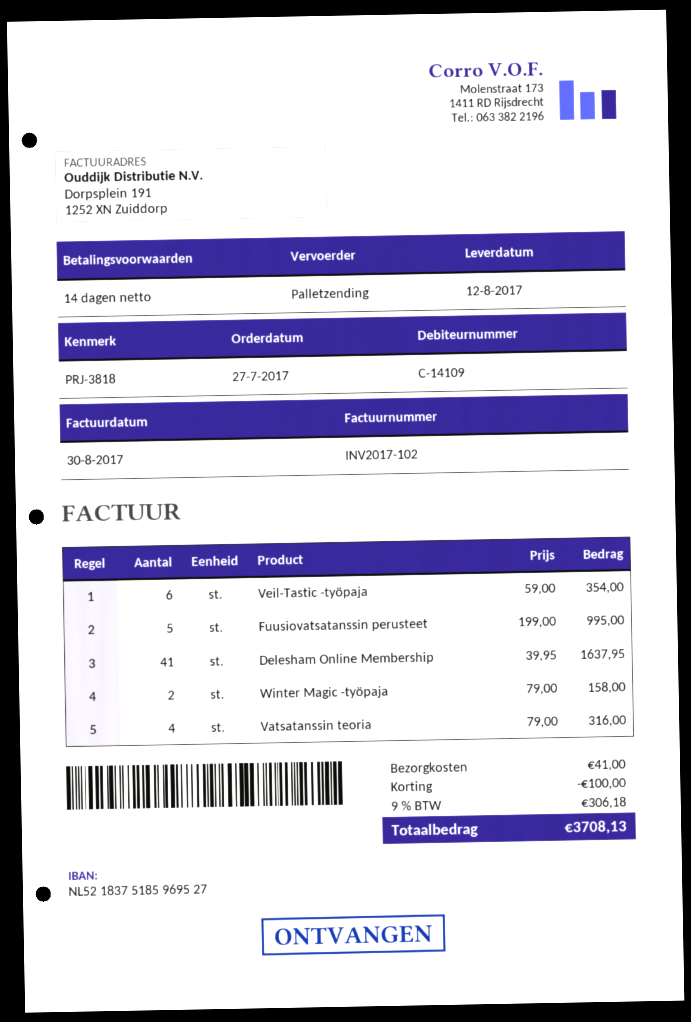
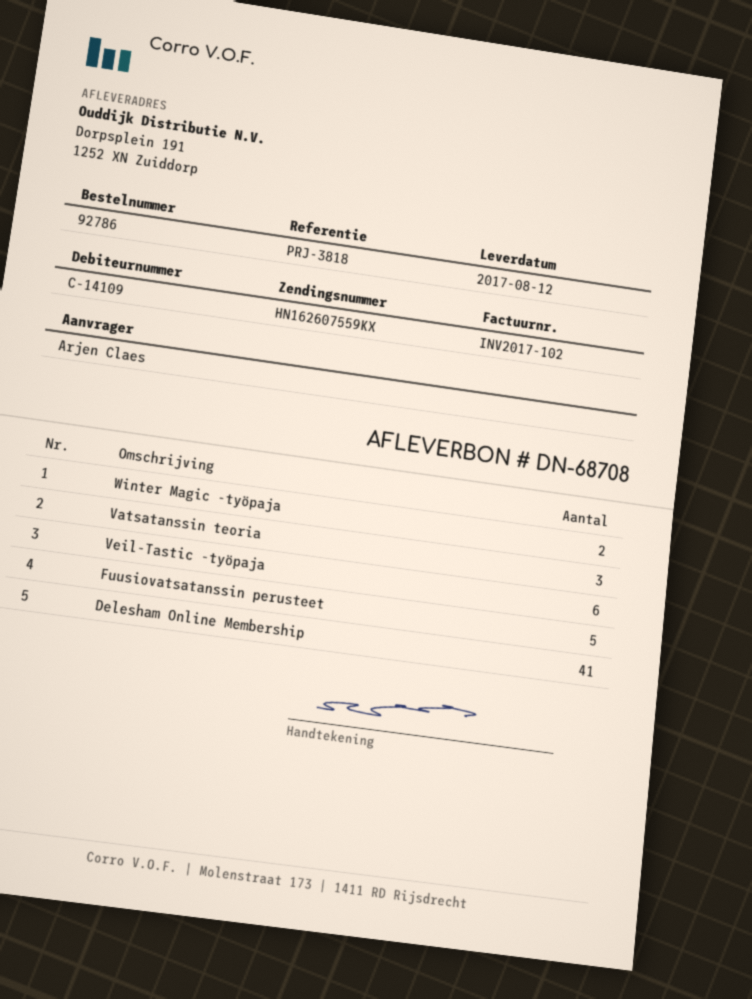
Vatsatanssin teoria: 4 -> 3

